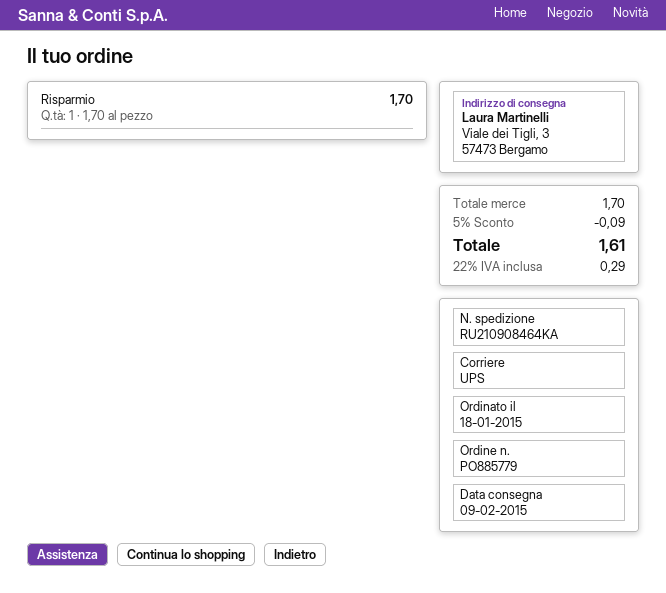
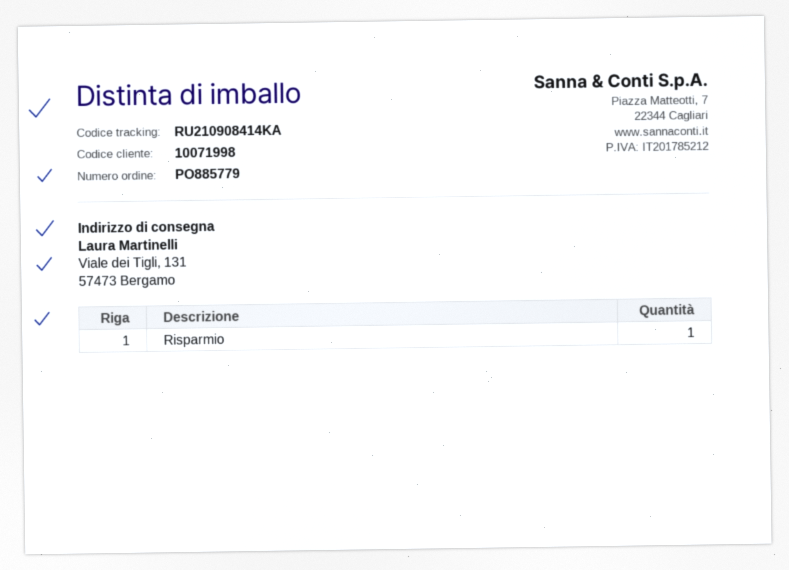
tracking number: RU210908464KA -> RU210908414KA
ship to: Viale dei Tigli, 3, 57473 Bergamo -> Viale dei Tigli, 131, 57473 Bergamo

